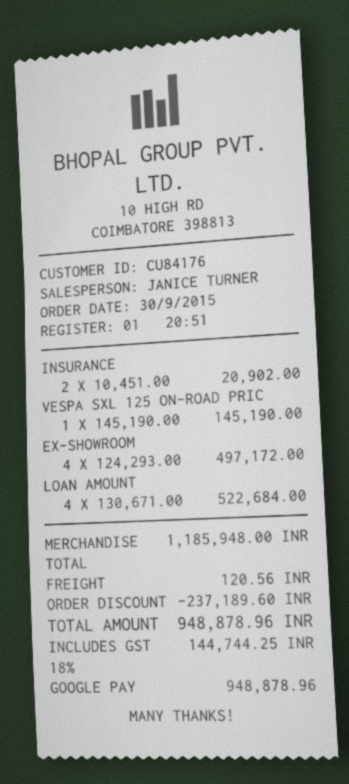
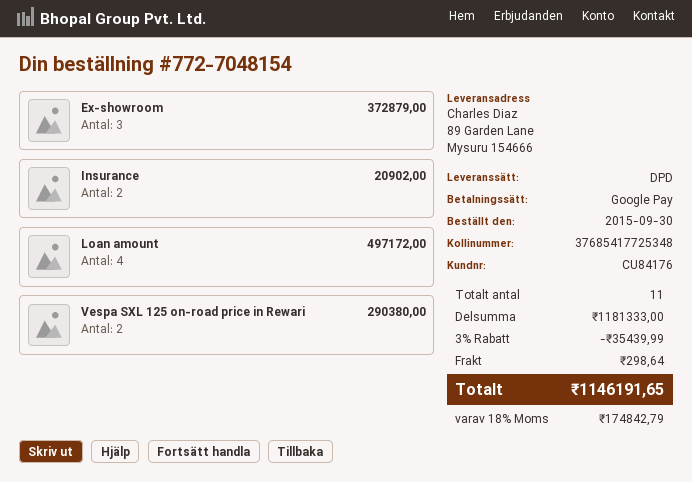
VESPA SXL 125 ON-ROAD PRIC: 1 for 145190.00 -> 2 for 290380.00
EX-SHOWROOM: 4 for 497172.00 -> 3 for 372879.00
LOAN AMOUNT: 4 for 522684.00 -> 4 for 497172.00
subtotal: 1185948.00 -> 1181333.00
discount: 237189.60 -> 35439.99
shipping: 120.56 -> 298.64
tax: 18% = 144744.25 -> 18% = 174842.79
total: 948878.96 -> 1146191.65

